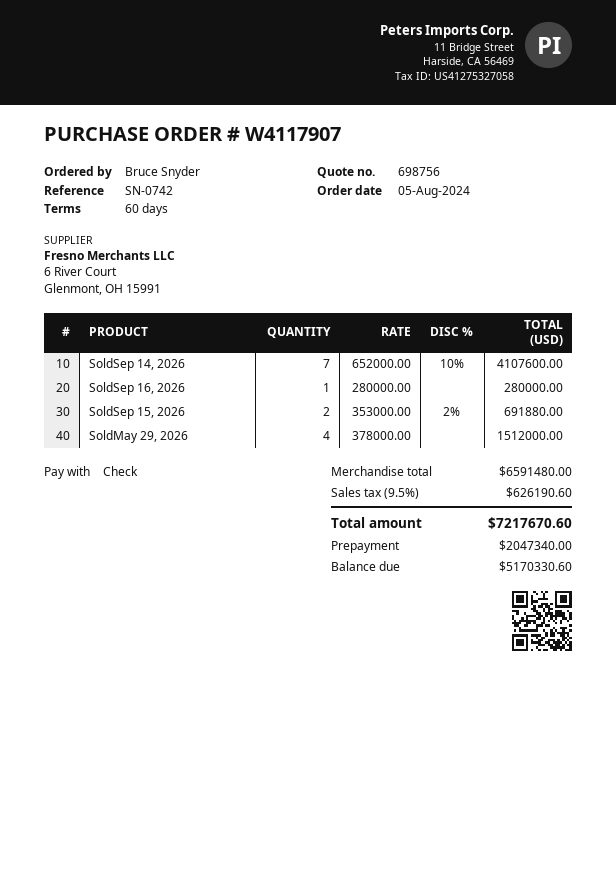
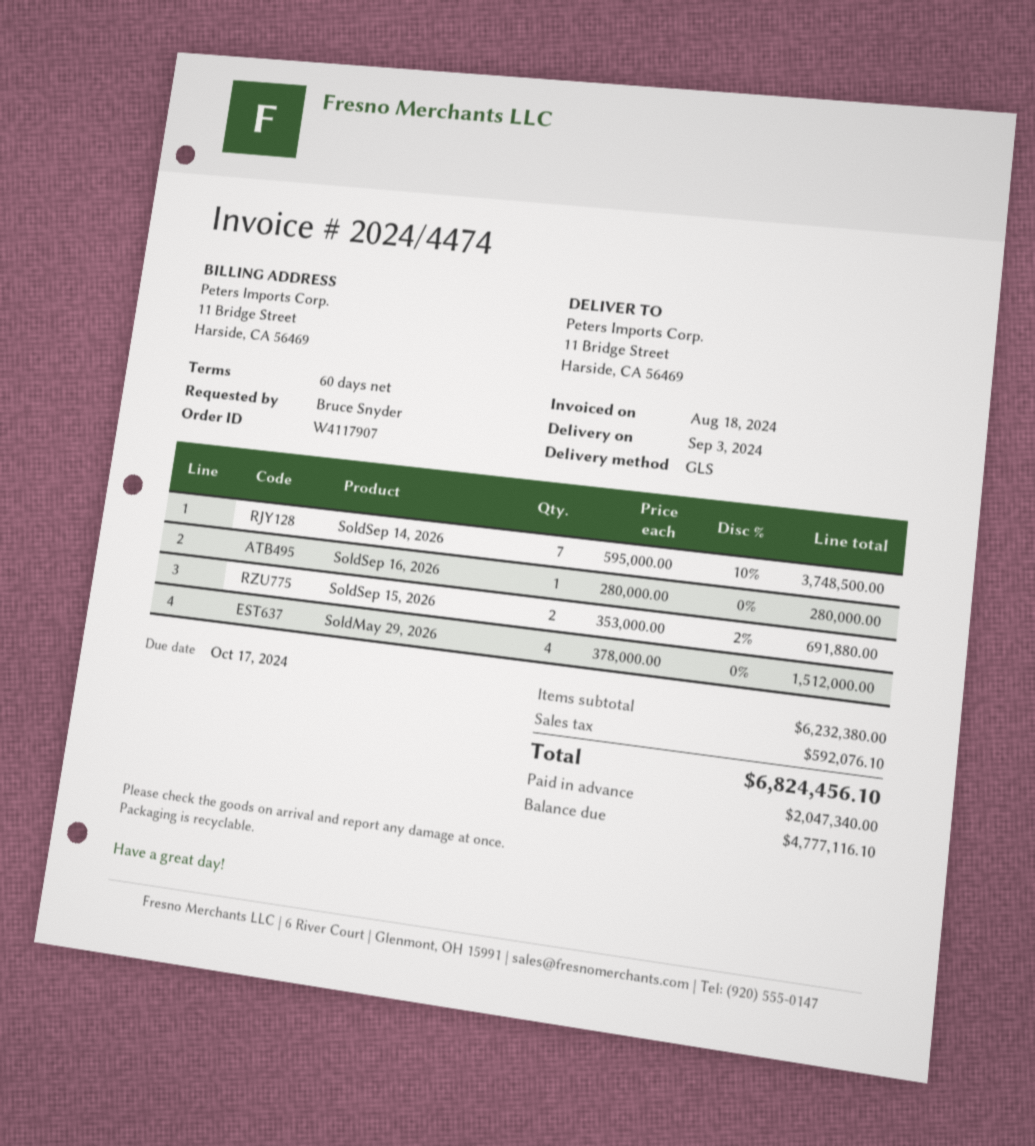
SoldSep 14, 2026: 7 x 652000.00 - 10% = 4107600.00 -> 7 x 595000.00 - 10% = 3748500.00
subtotal: 6591480.00 -> 6232380.00
tax: 626190.60 -> 592076.10
total: 7217670.60 -> 6824456.10
balance: 5170330.60 -> 4777116.10

